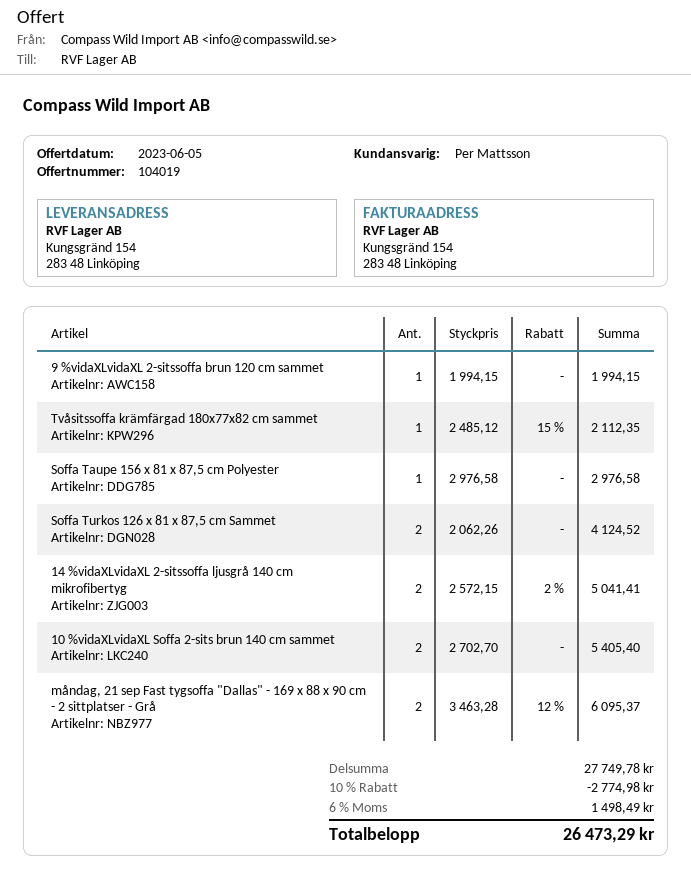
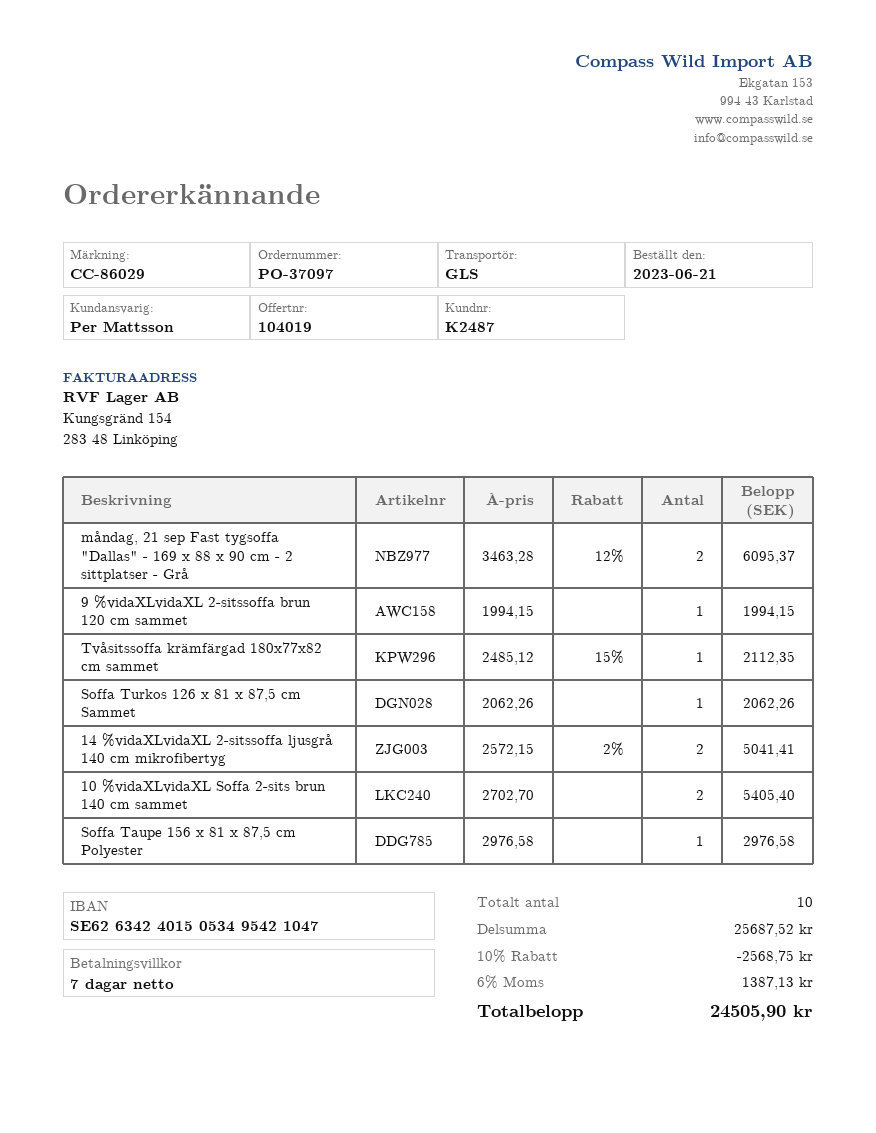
Soffa Turkos 126 x 81 x 87,5 cm Sammet: 2 x 2062.26 = 4124.52 -> 1 x 2062.26 = 2062.26
subtotal: 27749.78 -> 25687.52
discount: 10% = 2774.98 -> 10% = 2568.75
tax: 6% = 1498.49 -> 6% = 1387.13
total: 26473.29 -> 24505.90

